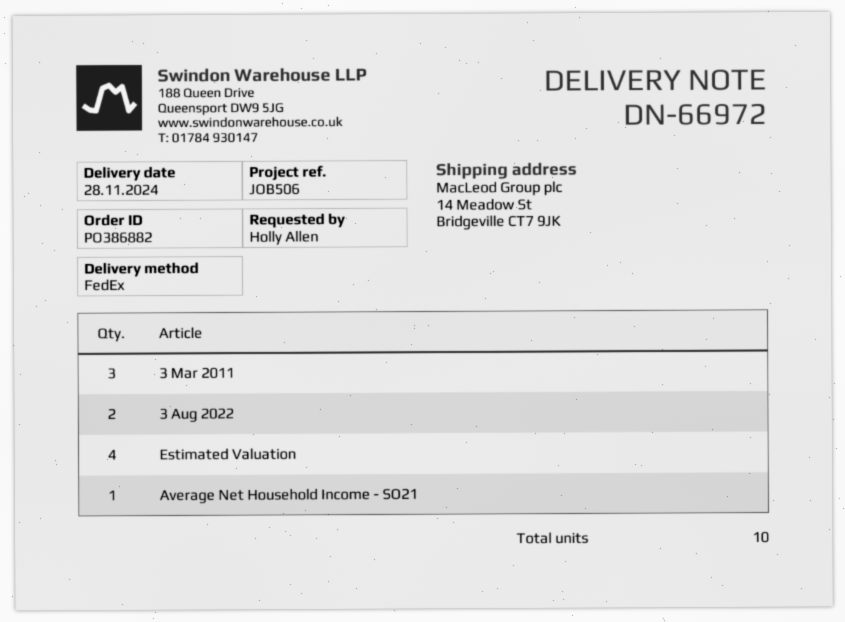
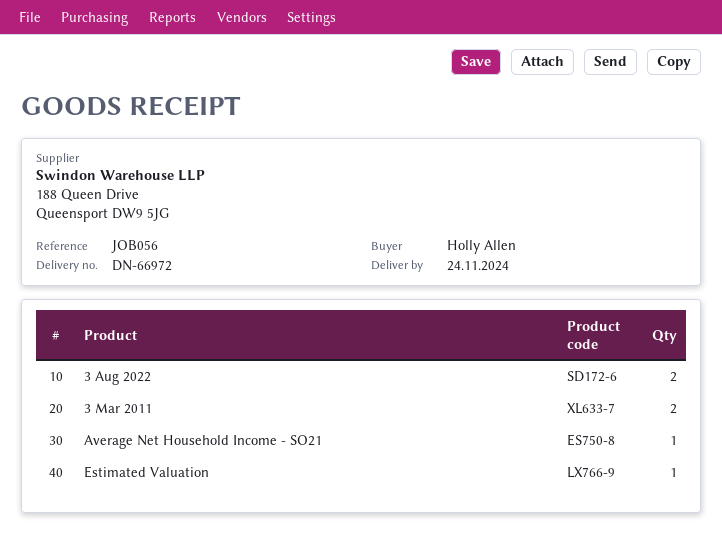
delivery date: 2024-11-28 -> 2024-11-24
reference: JOB506 -> JOB056
3 Mar 2011: 3 -> 2
Estimated Valuation: 4 -> 1

